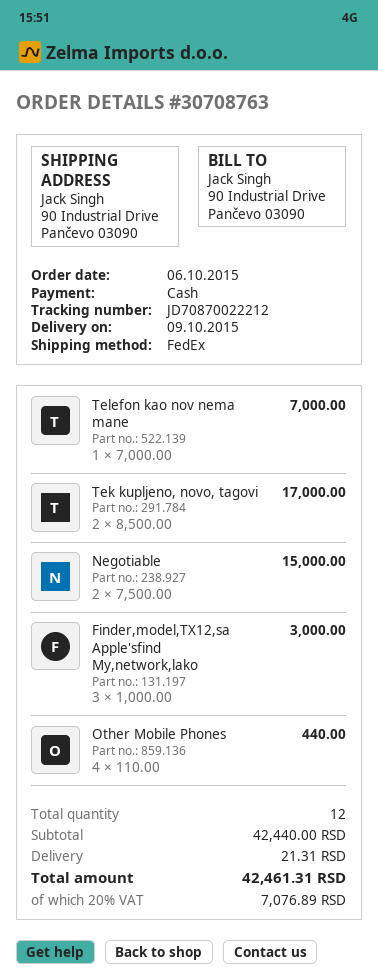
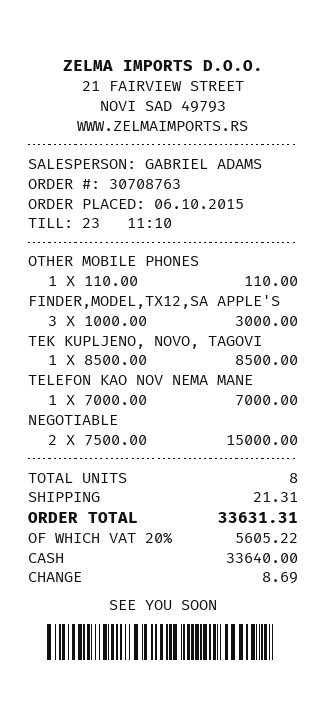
Tek kupljeno, novo, tagovi: 2 x 8500.00 = 17000.00 -> 1 x 8500.00 = 8500.00
Other Mobile Phones: 4 x 110.00 = 440.00 -> 1 x 110.00 = 110.00
total quantity: 12 -> 8
tax: 20% = 7076.89 -> 20% = 5605.22
total: 42461.31 -> 33631.31

